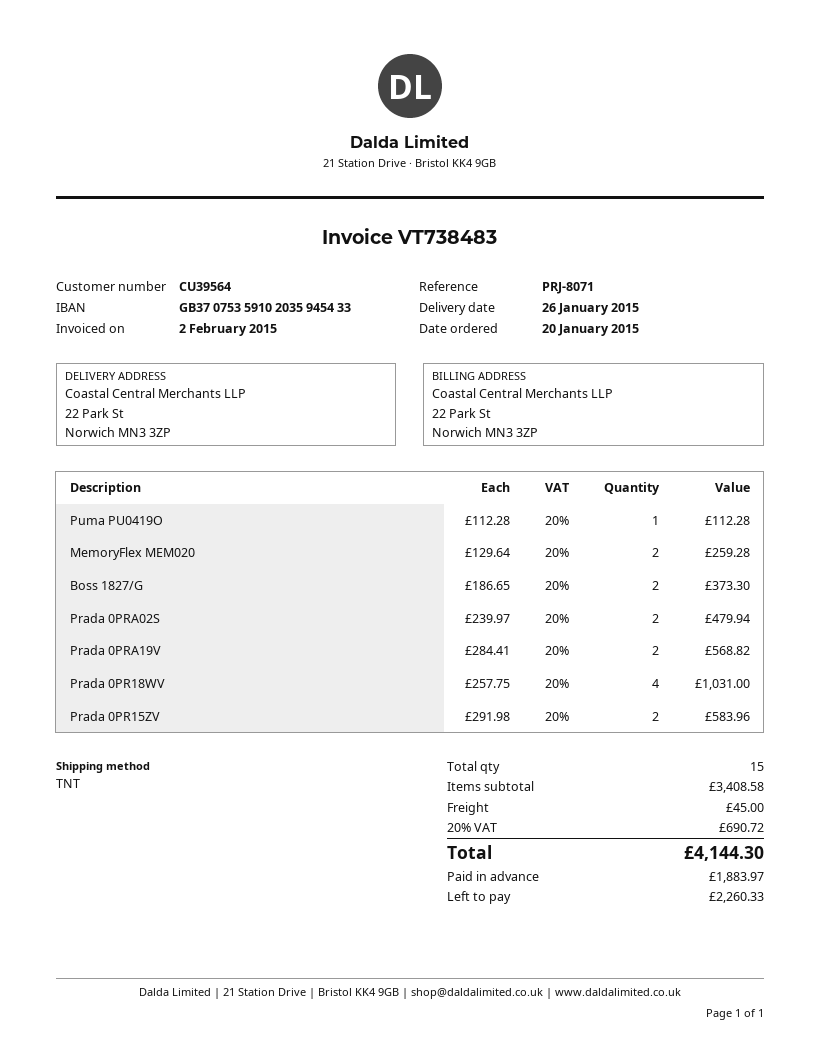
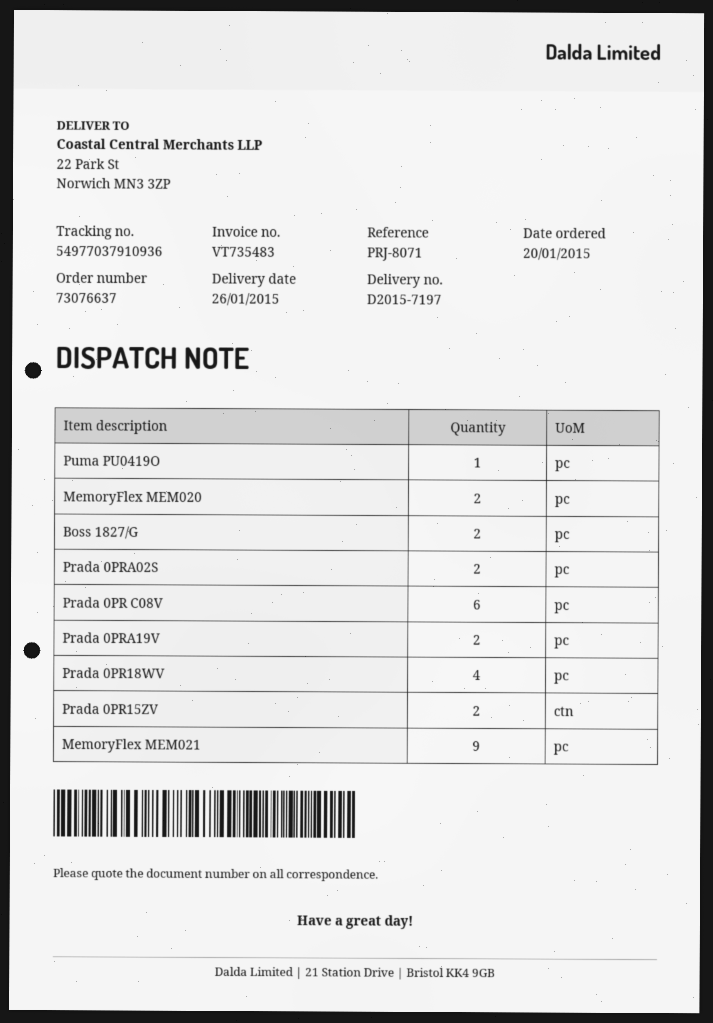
invoice number: VT738483 -> VT735483
Prada 0PR C08V: none -> 6
MemoryFlex MEM021: none -> 9

